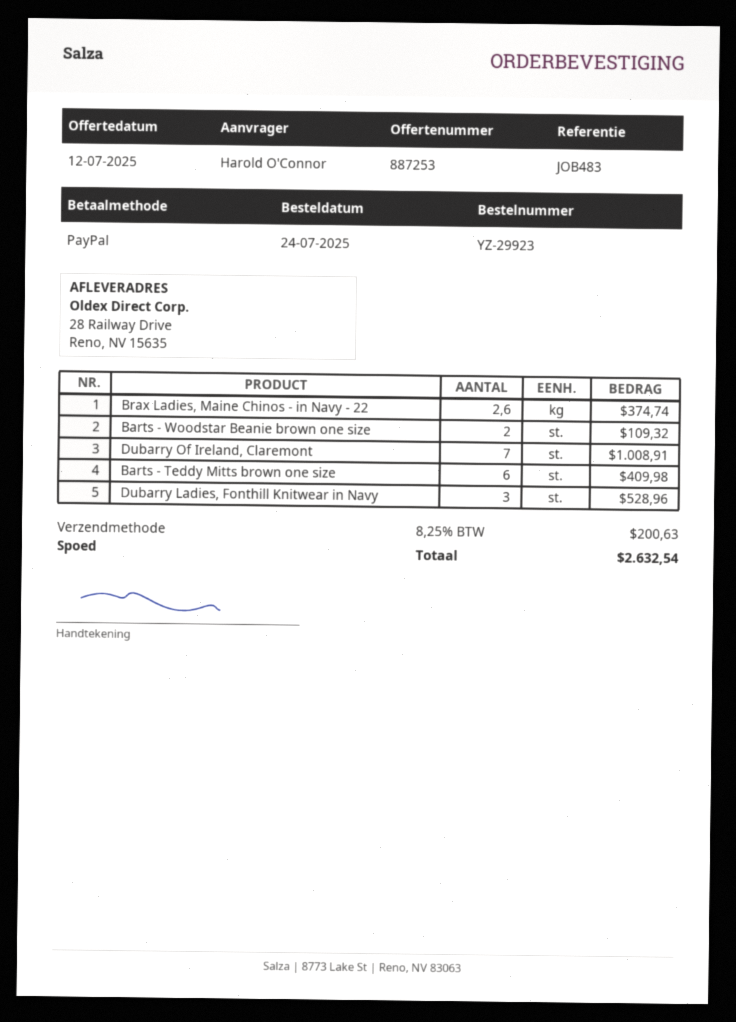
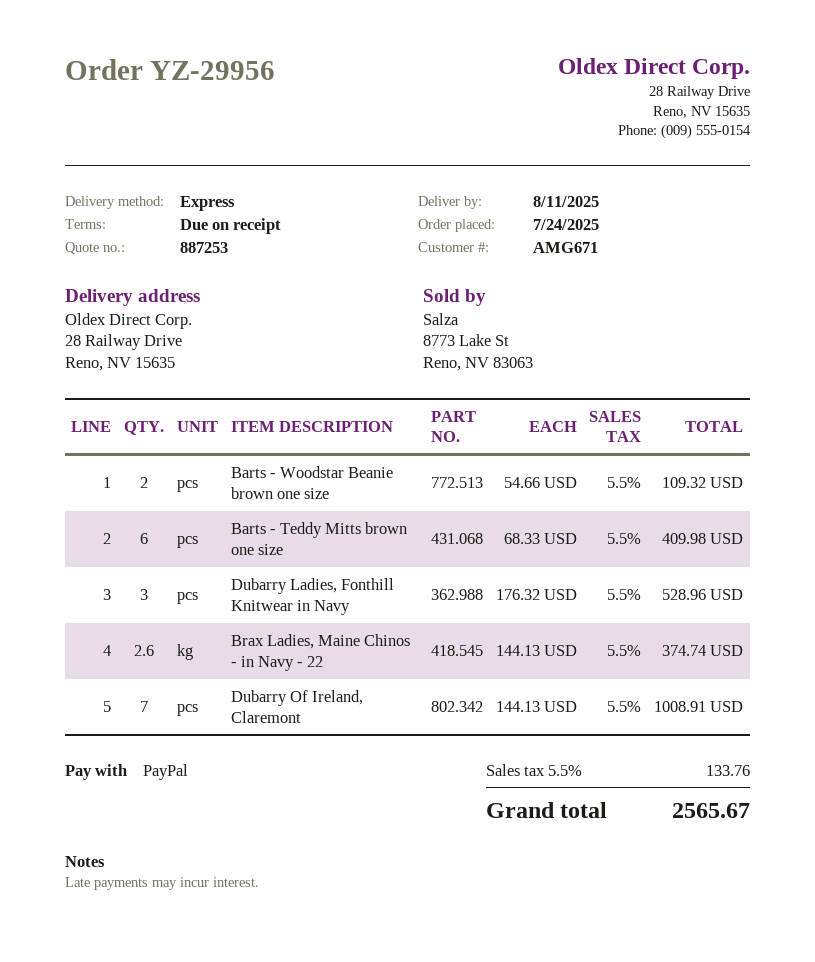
order number: YZ-29923 -> YZ-29956
tax: 8.25% = 200.63 -> 5.5% = 133.76
total: 2632.54 -> 2565.67

